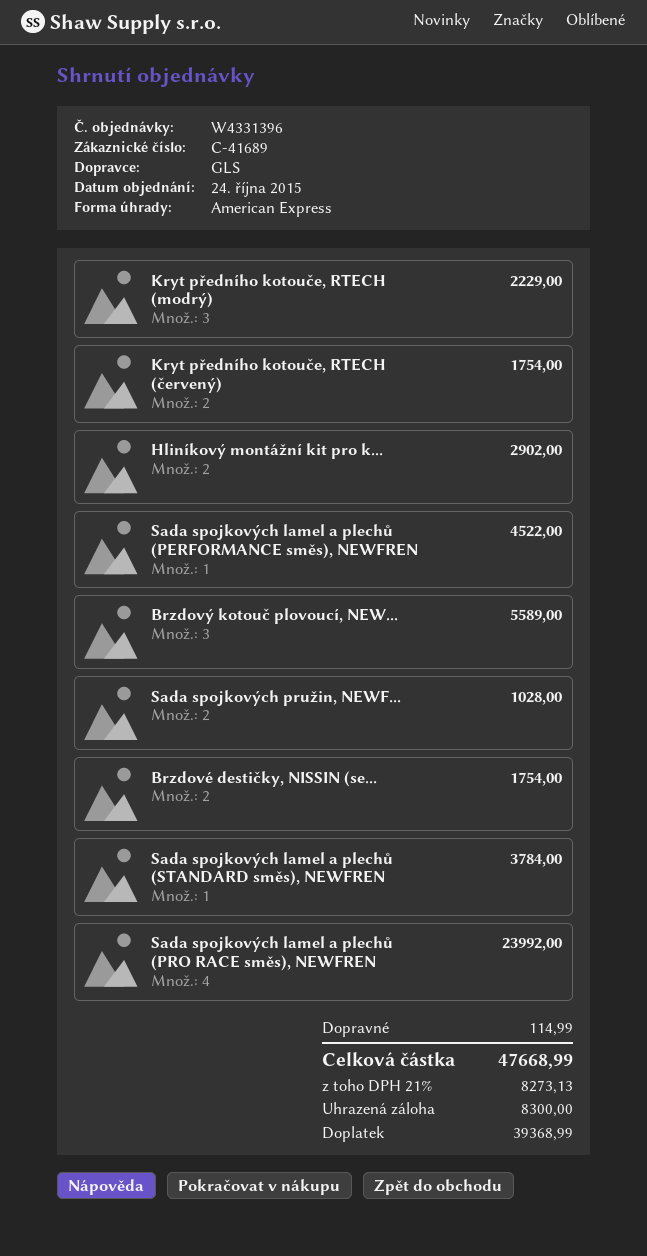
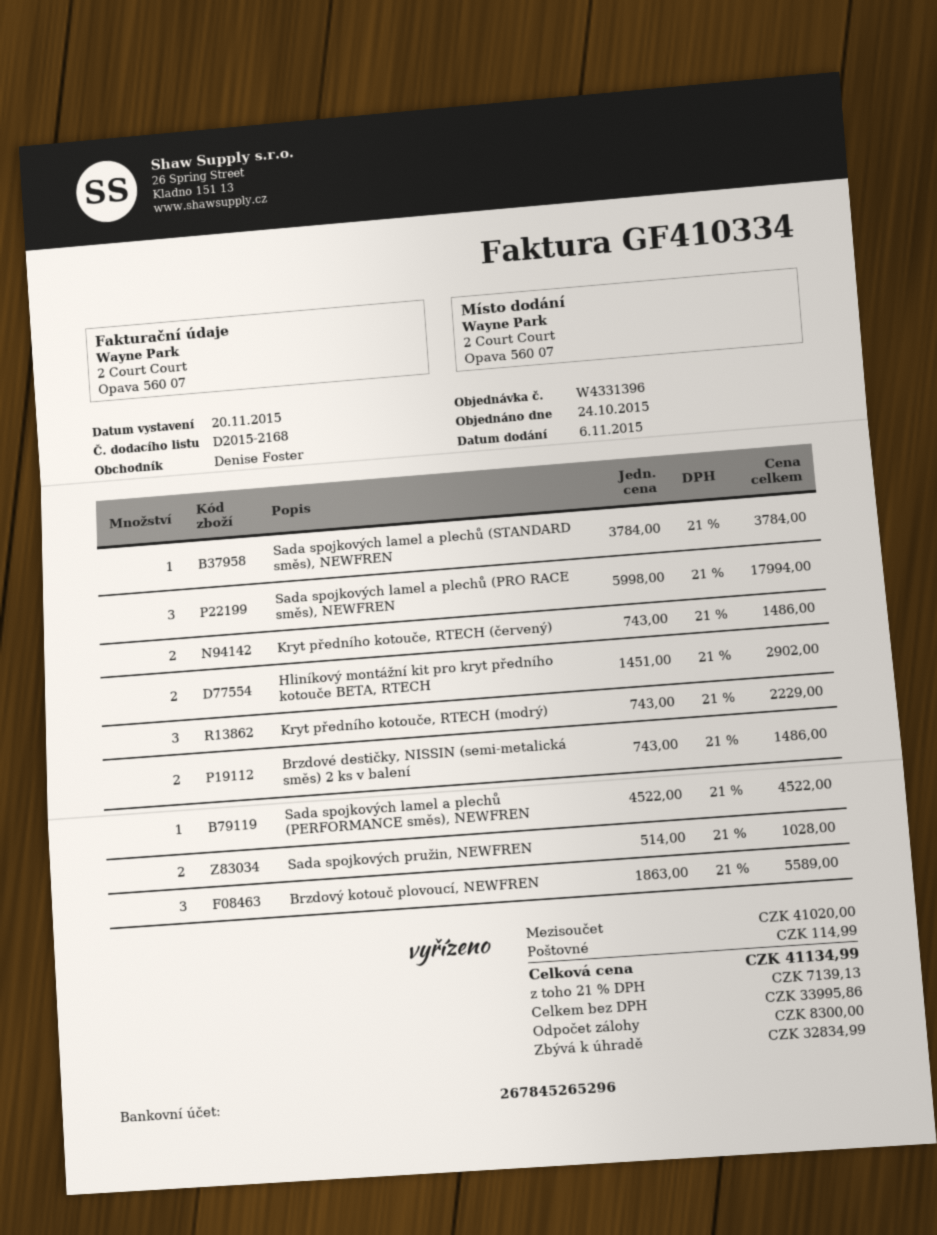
Kryt předního kotouče, RTECH (červený): 2 for 1754.00 -> 2 for 1486.00
Brzdové destičky, NISSIN (se...: 2 for 1754.00 -> 2 for 1486.00
Sada spojkových lamel a plechů (PRO RACE směs), NEWFREN: 4 for 23992.00 -> 3 for 17994.00
tax: 21% = 8273.13 -> 21% = 7139.13
total: 47668.99 -> 41134.99
balance: 39368.99 -> 32834.99

